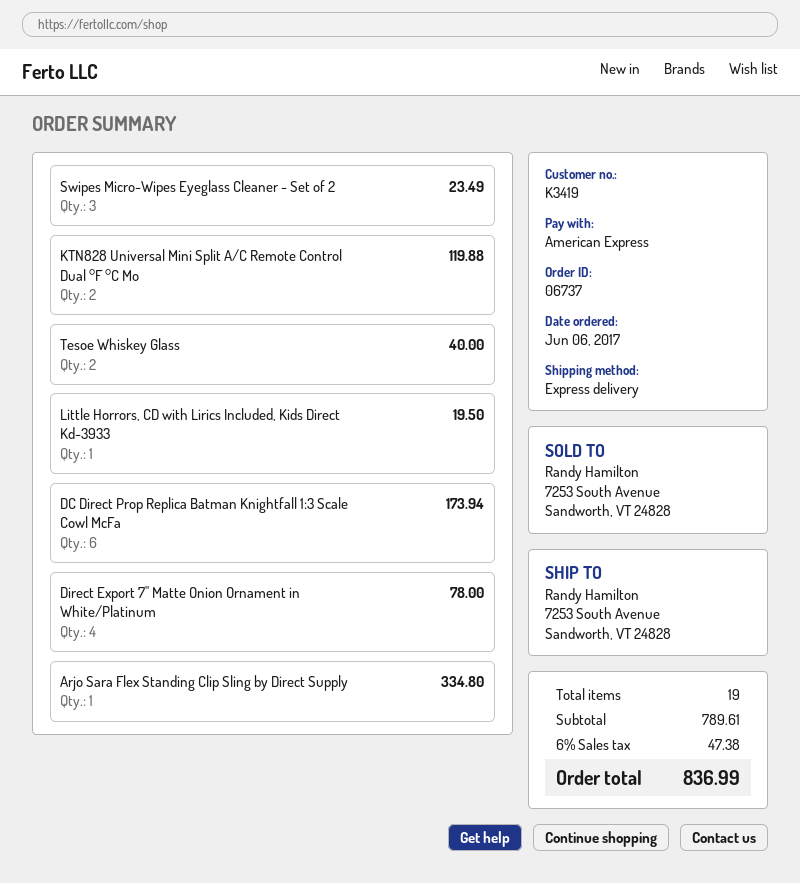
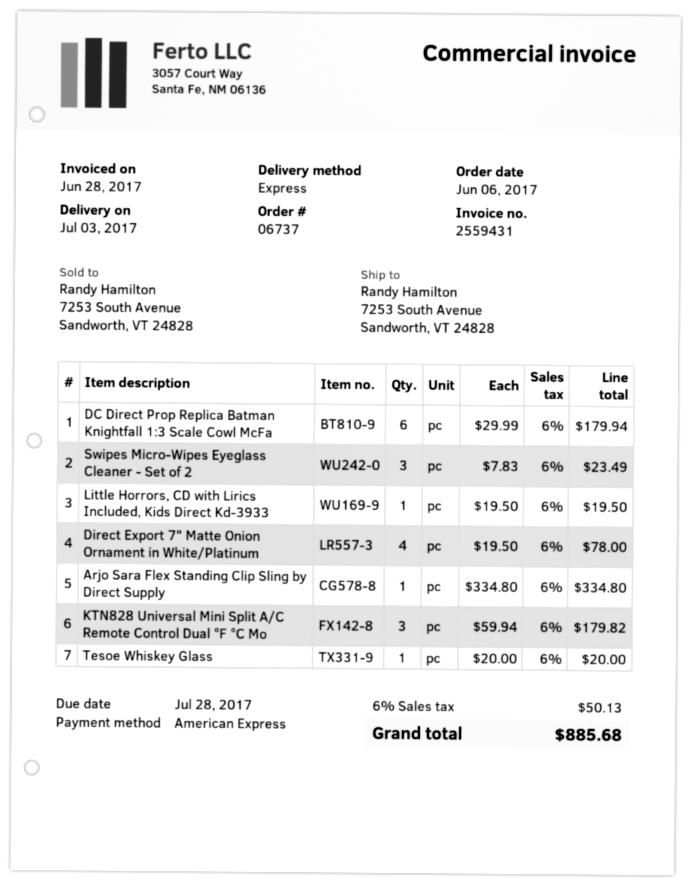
KTN828 Universal Mini Split A/C Remote Control Dual °F °C Mo: 2 for 119.88 -> 3 for 179.82
Tesoe Whiskey Glass: 2 for 40.00 -> 1 for 20.00
DC Direct Prop Replica Batman Knightfall 1:3 Scale Cowl McFa: 6 for 173.94 -> 6 for 179.94
tax: 6% = 47.38 -> 6% = 50.13
total: 836.99 -> 885.68

